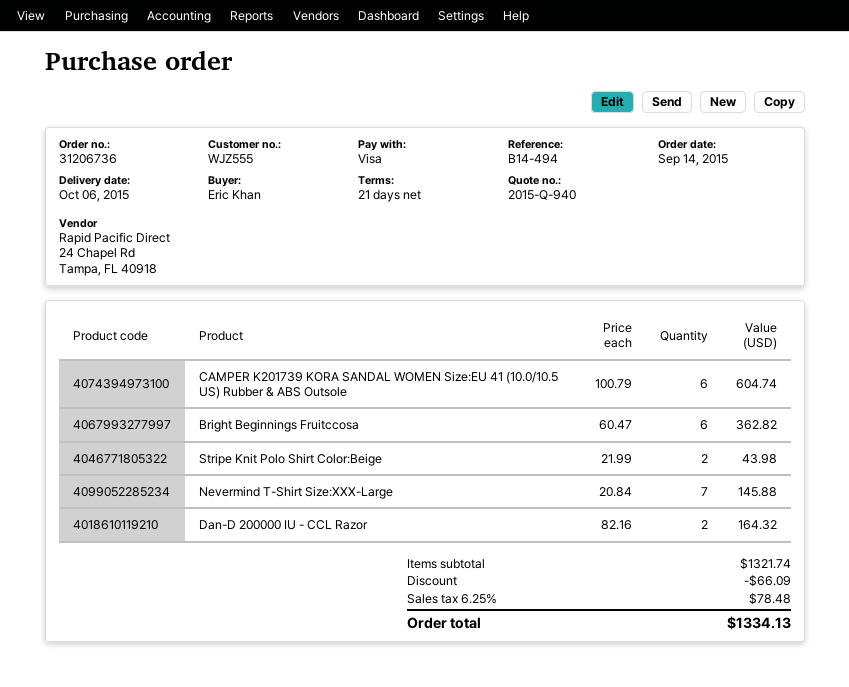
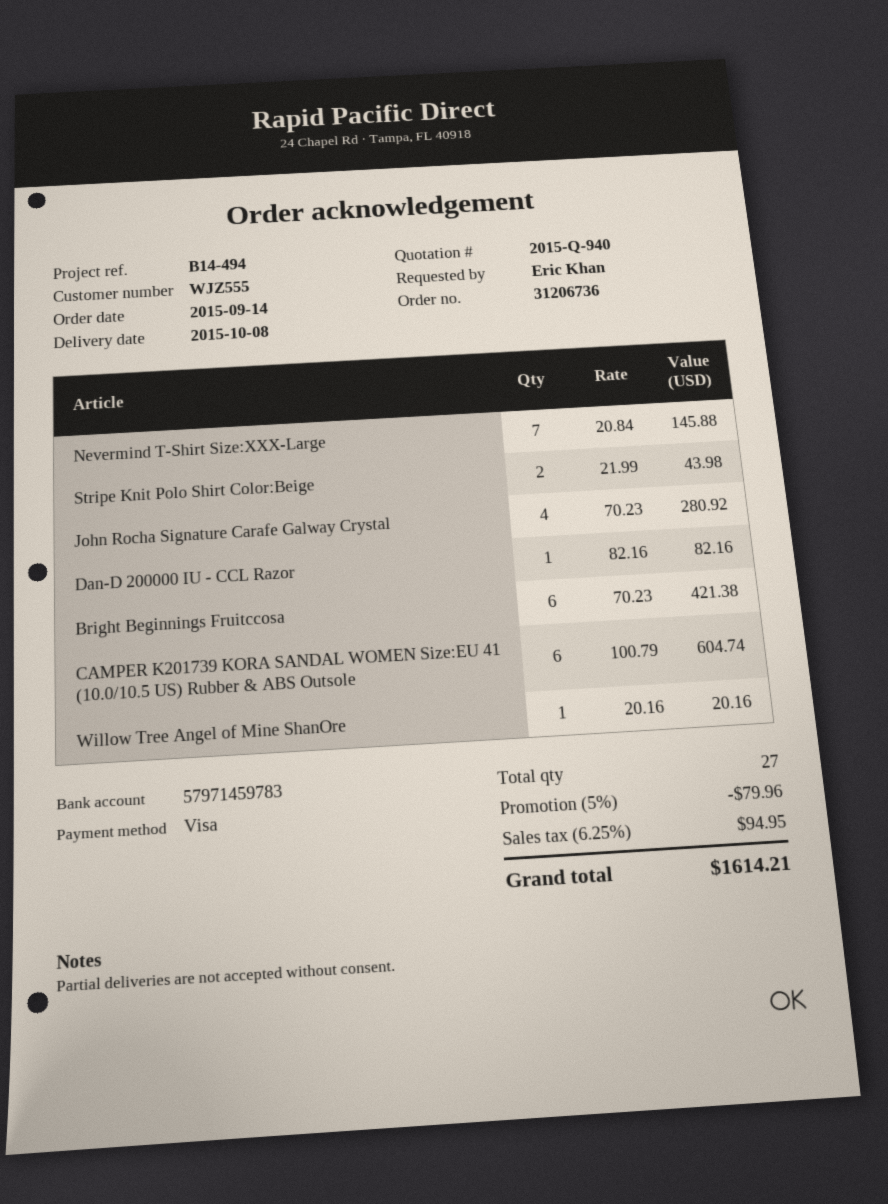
delivery date: 2015-10-06 -> 2015-10-08
Bright Beginnings Fruitccosa: 6 x 60.47 = 362.82 -> 6 x 70.23 = 421.38
Dan-D 200000 IU - CCL Razor: 2 x 82.16 = 164.32 -> 1 x 82.16 = 82.16
John Rocha Signature Carafe Galway Crystal: none -> 4 x 70.23 = 280.92
Willow Tree Angel of Mine ShanOre: none -> 1 x 20.16 = 20.16
discount: 66.09 -> 79.96
tax: 6.25% = 78.48 -> 6.25% = 94.95
total: 1334.13 -> 1614.21

